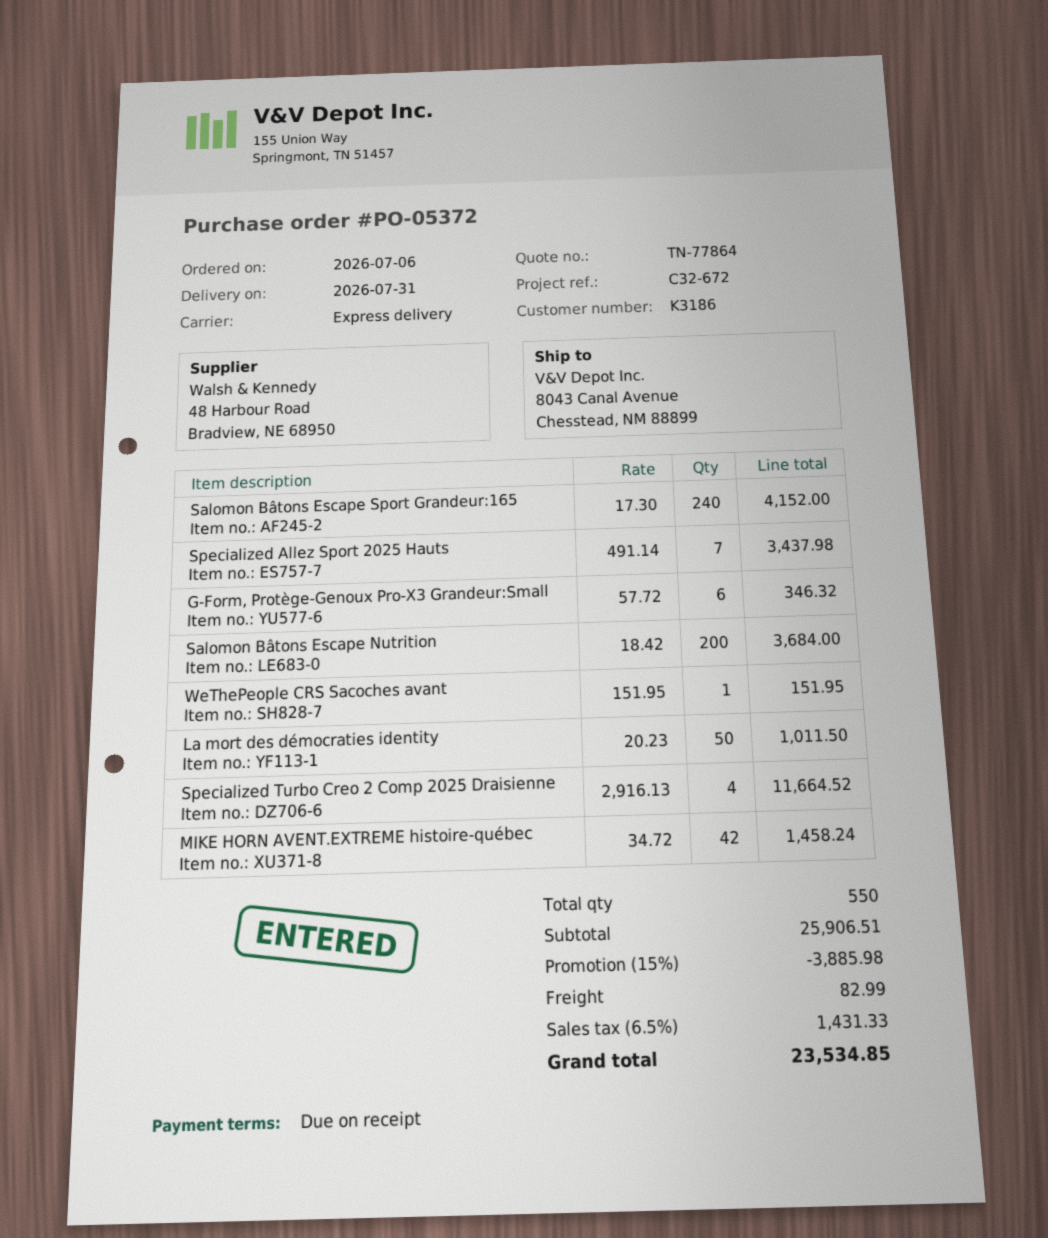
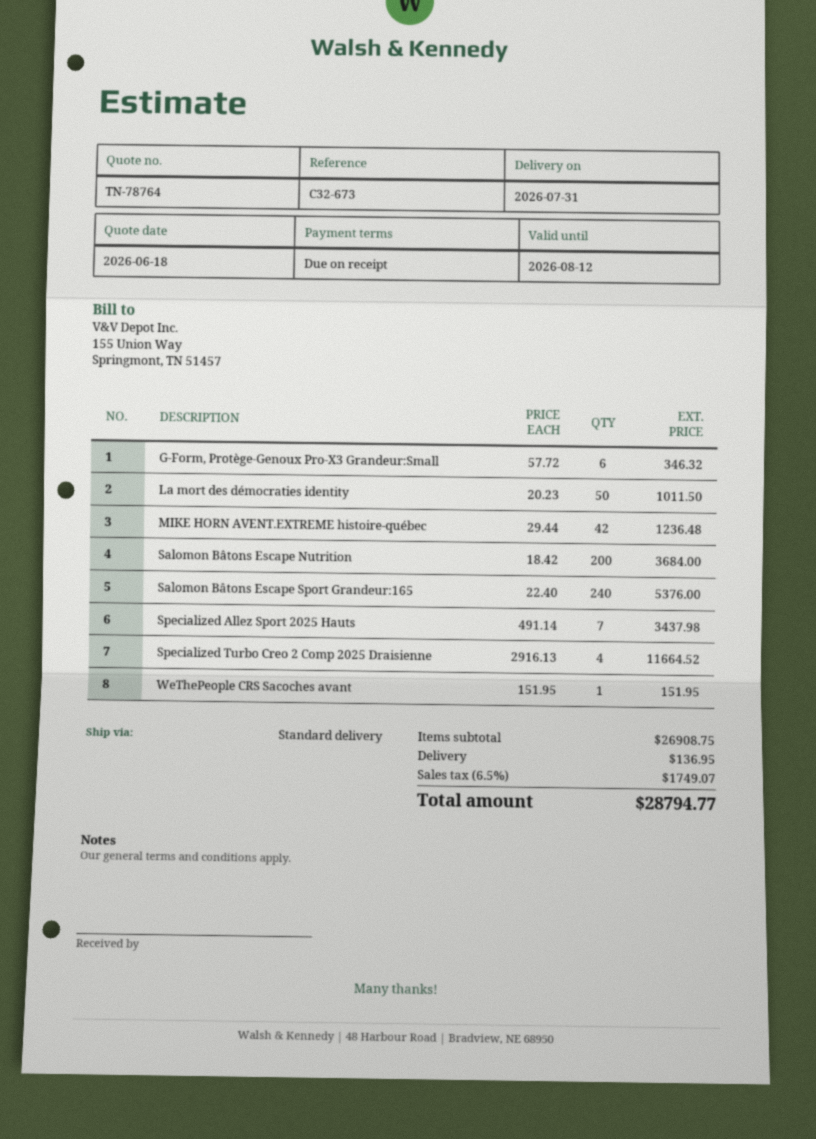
quote number: TN-77864 -> TN-78764
reference: C32-672 -> C32-673
shipping method: express -> standard
Salomon Bâtons Escape Sport Grandeur:165: 240 x 17.30 = 4152.00 -> 240 x 22.40 = 5376.00
MIKE HORN AVENT.EXTREME histoire-québec: 42 x 34.72 = 1458.24 -> 42 x 29.44 = 1236.48
subtotal: 25906.51 -> 26908.75
discount: 15% = 3885.98 -> none
shipping: 82.99 -> 136.95
tax: 6.5% = 1431.33 -> 6.5% = 1749.07
total: 23534.85 -> 28794.77

